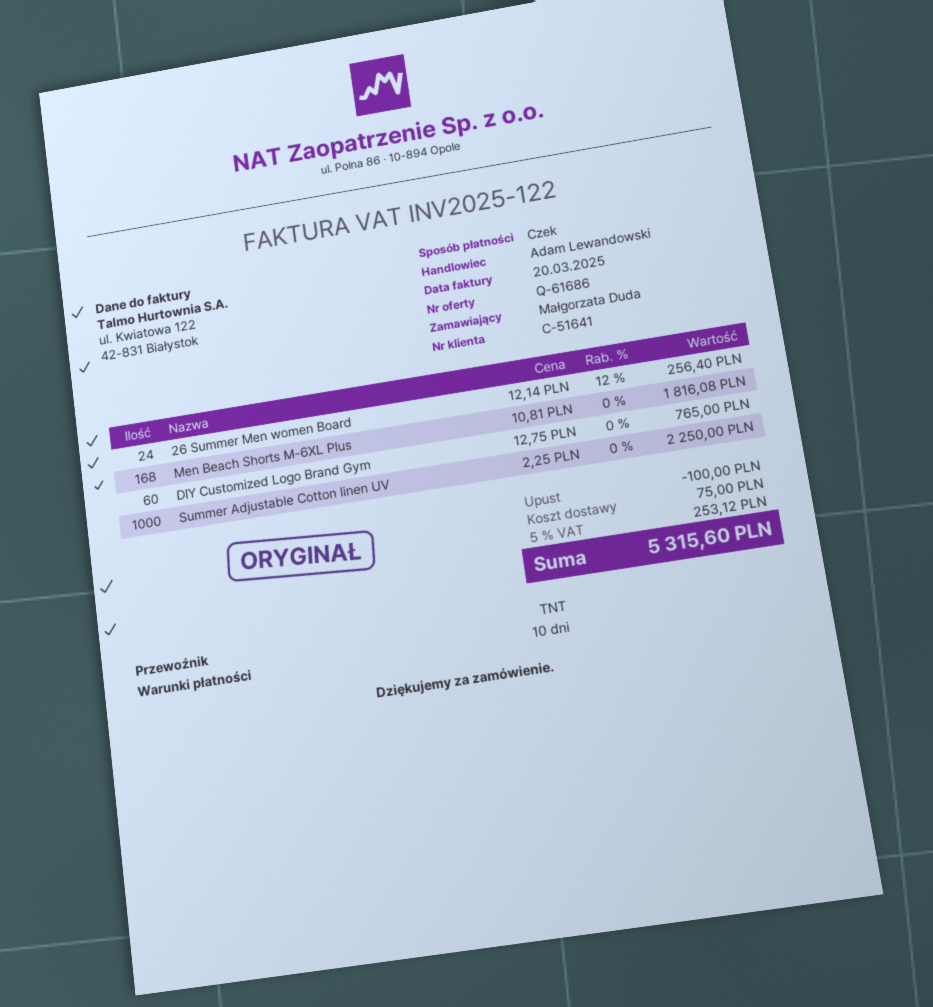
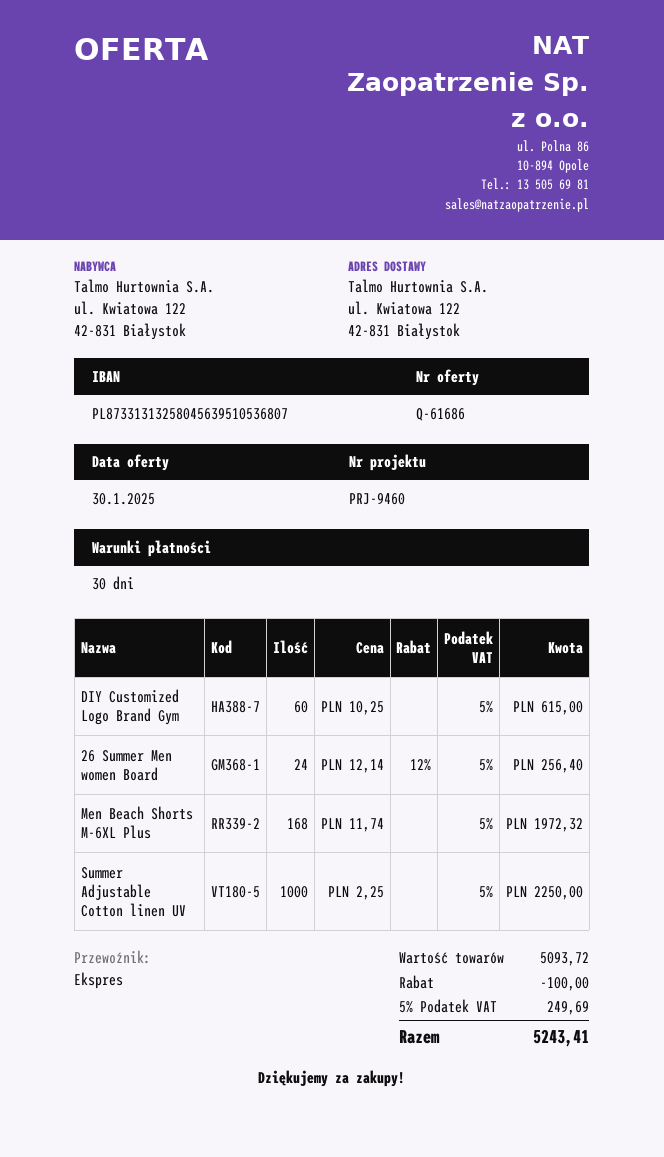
payment terms: 10 days -> 30 days
shipping method: TNT -> express
Men Beach Shorts M-6XL Plus: 168 x 10.81 = 1816.08 -> 168 x 11.74 = 1972.32
DIY Customized Logo Brand Gym: 60 x 12.75 = 765.00 -> 60 x 10.25 = 615.00
shipping: 75.00 -> none
tax: 5% = 253.12 -> 5% = 249.69
total: 5315.60 -> 5243.41

